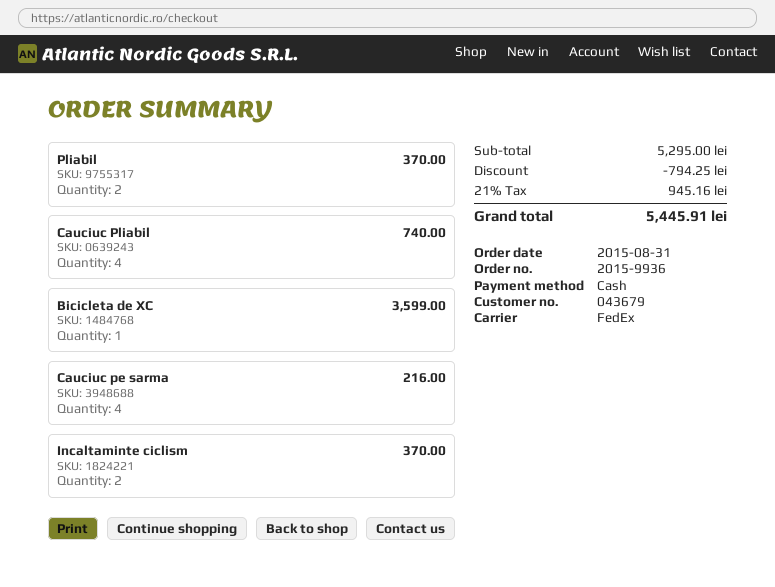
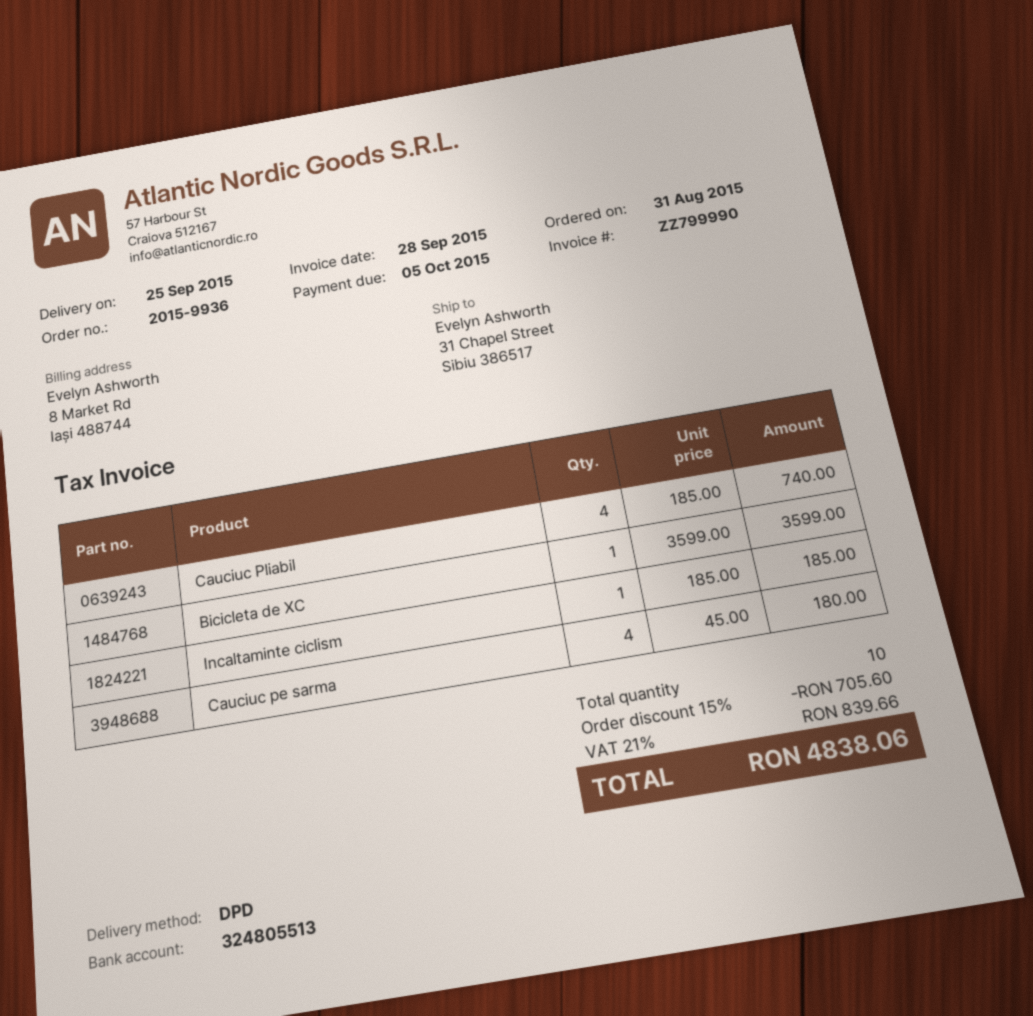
shipping method: FedEx -> DPD
Pliabil: 2 for 370.00 -> none
Cauciuc pe sarma: 4 for 216.00 -> 4 for 180.00
Incaltaminte ciclism: 2 for 370.00 -> 1 for 185.00
discount: 794.25 -> 705.60
tax: 21% = 945.16 -> 21% = 839.66
total: 5445.91 -> 4838.06

